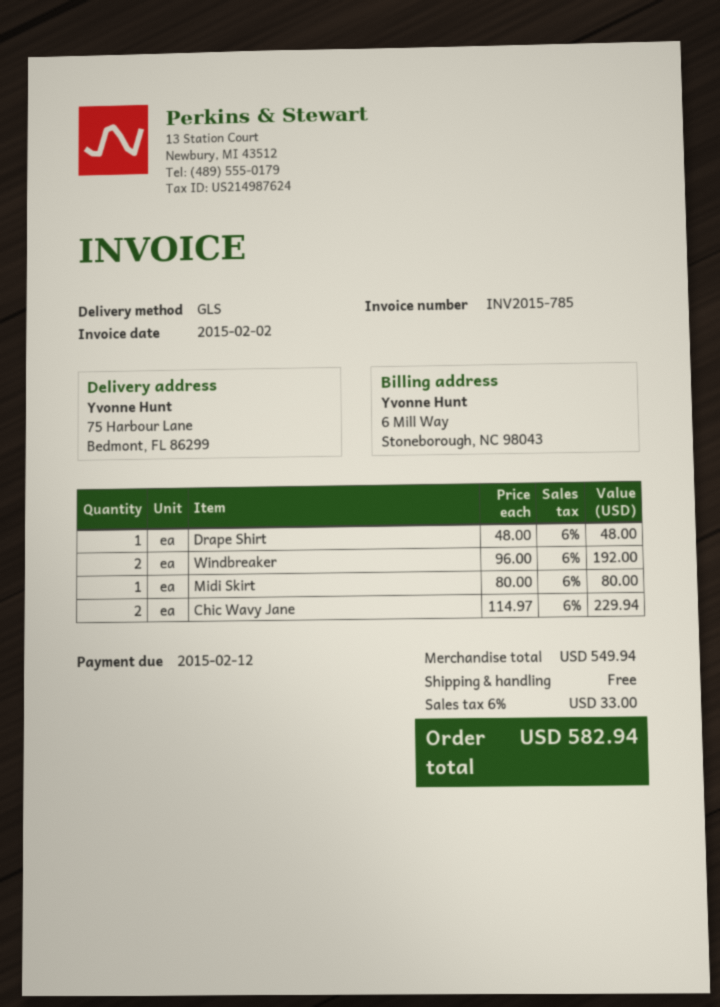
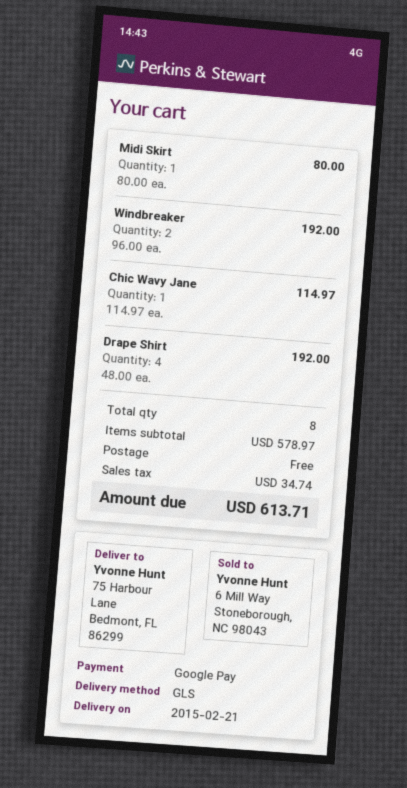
Drape Shirt: 1 x 48.00 = 48.00 -> 4 x 48.00 = 192.00
Chic Wavy Jane: 2 x 114.97 = 229.94 -> 1 x 114.97 = 114.97
subtotal: 549.94 -> 578.97
tax: 33.00 -> 34.74
total: 582.94 -> 613.71

